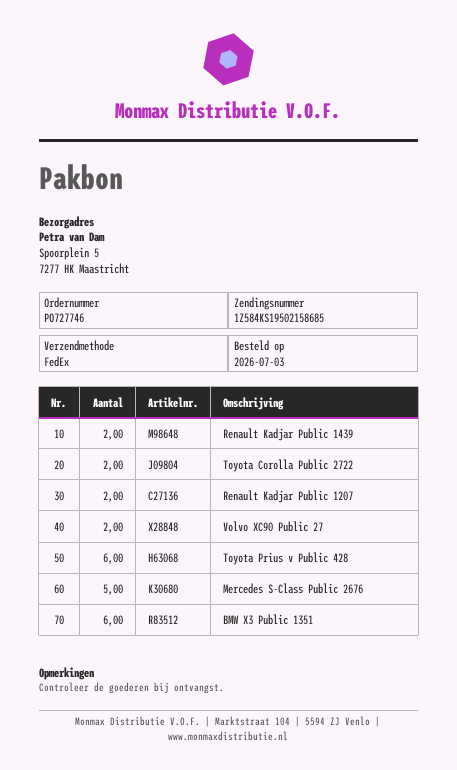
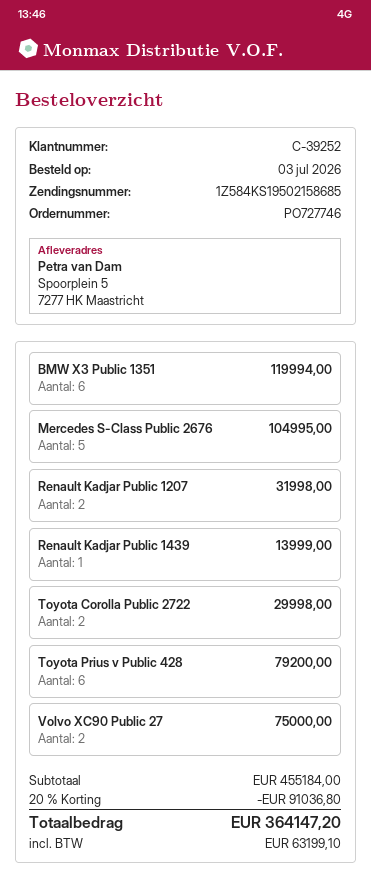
Renault Kadjar Public 1439: 2 -> 1

